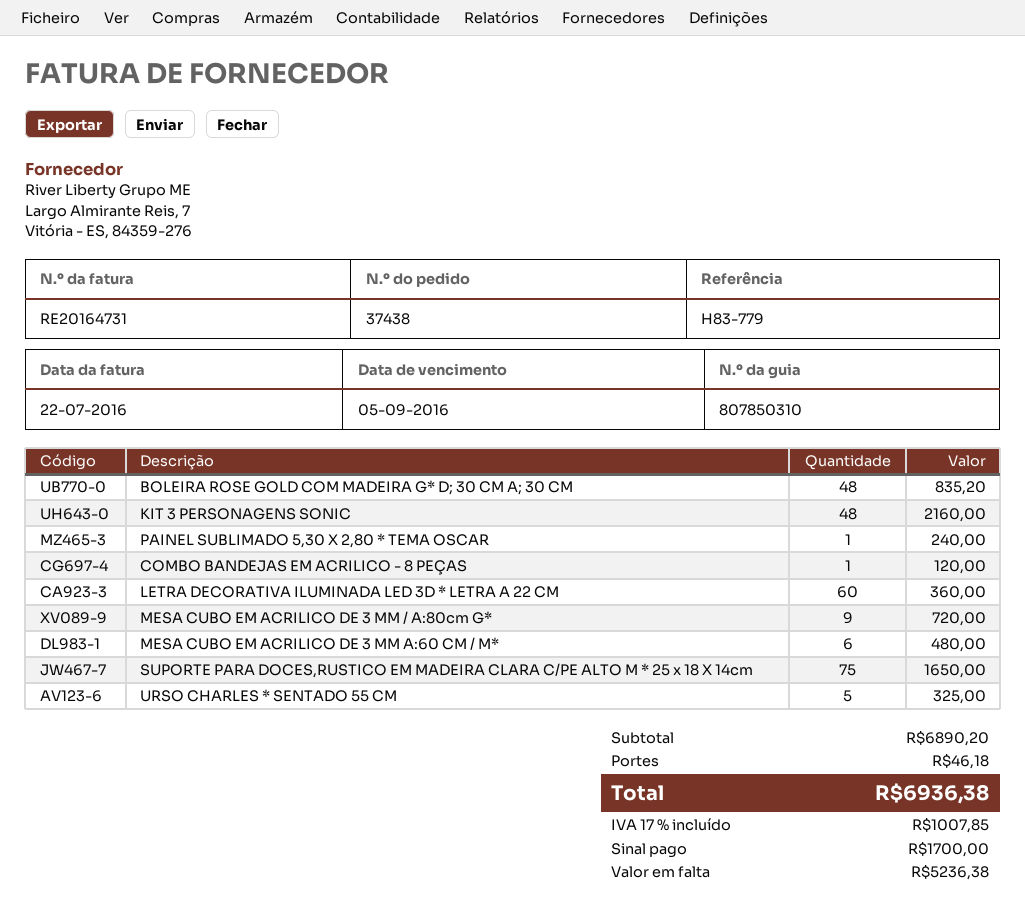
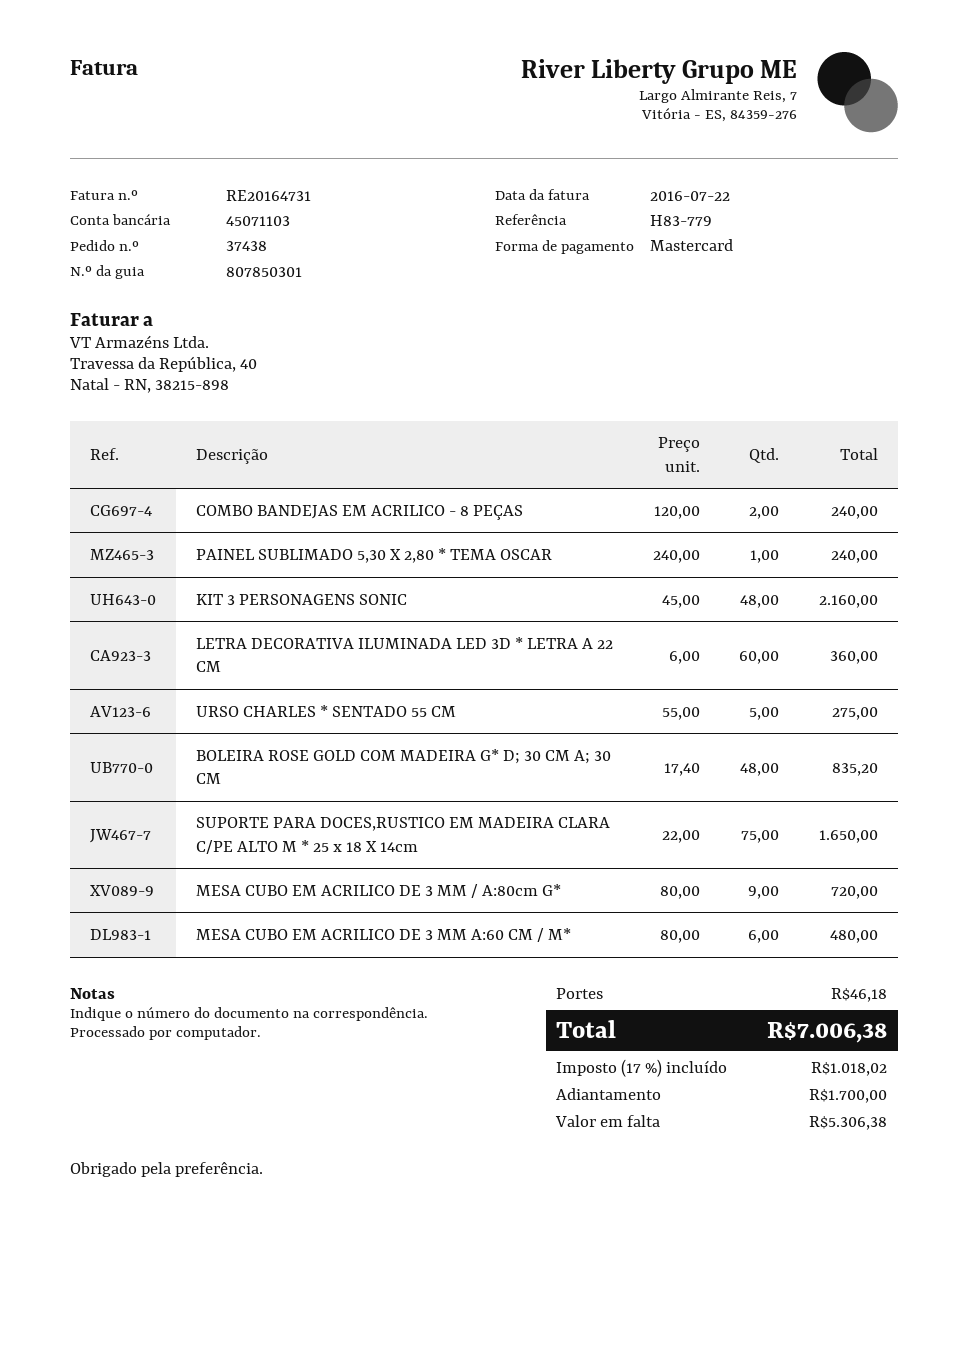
delivery note number: 807850310 -> 807850301
COMBO BANDEJAS EM ACRILICO - 8 PEÇAS: 1 for 120.00 -> 2 for 240.00
URSO CHARLES * SENTADO 55 CM: 5 for 325.00 -> 5 for 275.00
tax: 17% = 1007.85 -> 17% = 1018.02
total: 6936.38 -> 7006.38
balance: 5236.38 -> 5306.38

